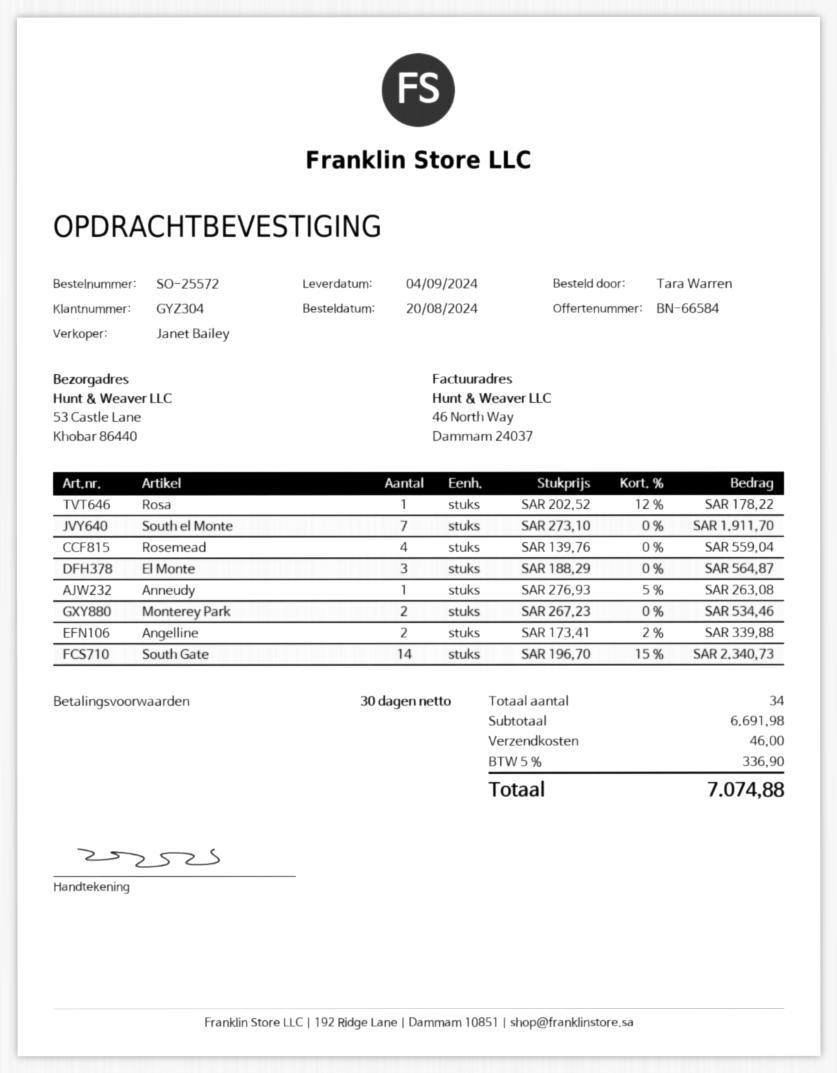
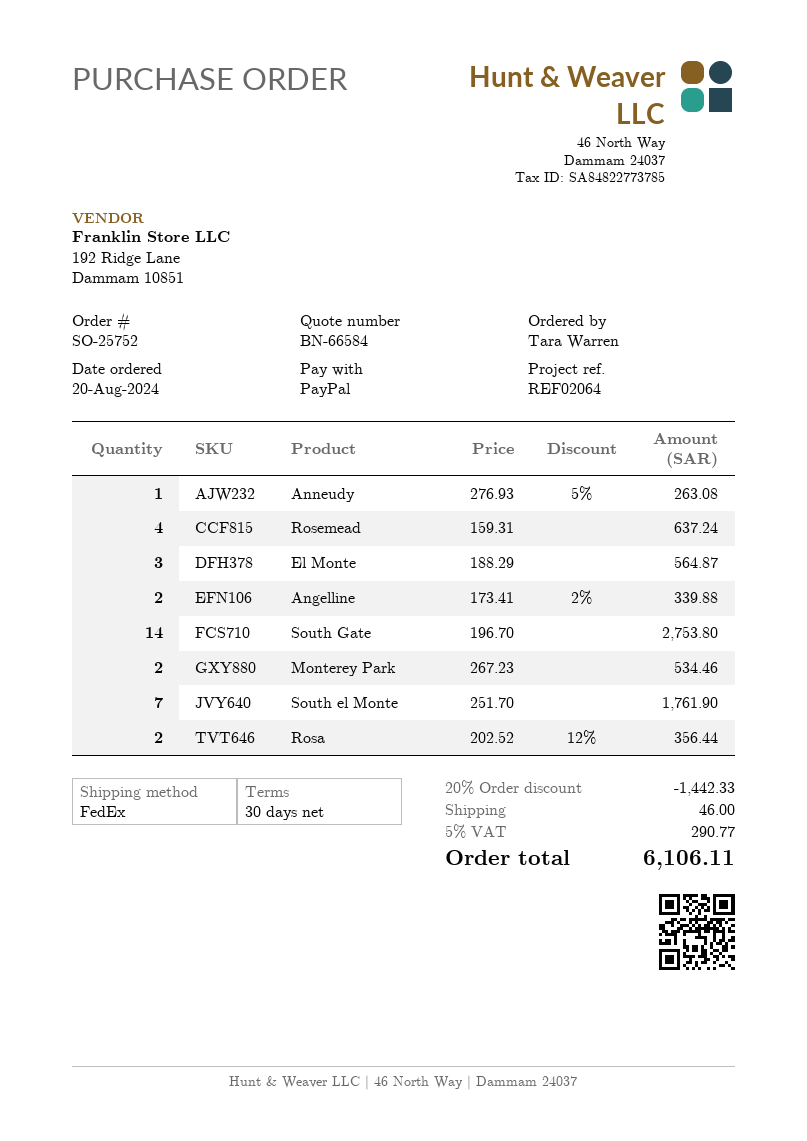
order number: SO-25572 -> SO-25752
Rosa: 1 x 202.52 - 12% = 178.22 -> 2 x 202.52 - 12% = 356.44
South el Monte: 7 x 273.10 = 1911.70 -> 7 x 251.70 = 1761.90
Rosemead: 4 x 139.76 = 559.04 -> 4 x 159.31 = 637.24
South Gate: 14 x 196.70 - 15% = 2340.73 -> 14 x 196.70 = 2753.80
discount: none -> 20% = 1442.33
tax: 5% = 336.90 -> 5% = 290.77
total: 7074.88 -> 6106.11

